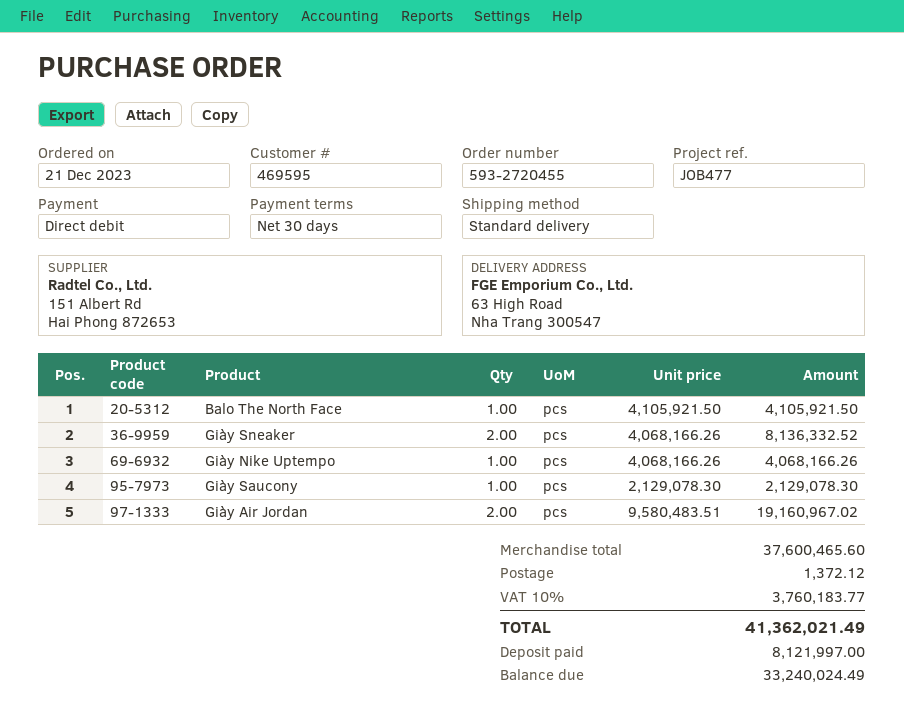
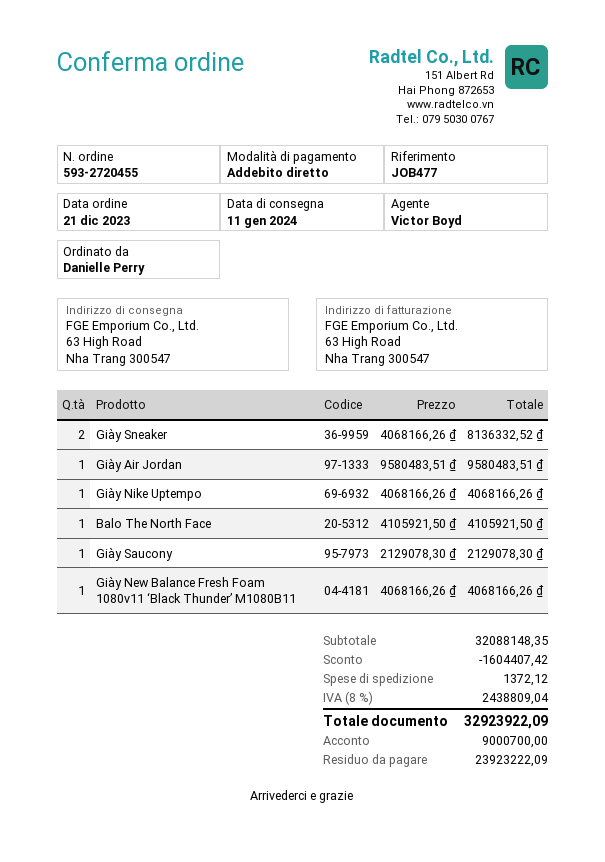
Giày Air Jordan: 2 x 9580483.51 = 19160967.02 -> 1 x 9580483.51 = 9580483.51
Giày New Balance Fresh Foam 1080v11 ‘Black Thunder’ M1080B11: none -> 1 x 4068166.26 = 4068166.26
subtotal: 37600465.60 -> 32088148.35
discount: none -> 1604407.42
tax: 10% = 3760183.77 -> 8% = 2438809.04
total: 41362021.49 -> 32923922.09
deposit: 8121997.00 -> 9000700.00
balance: 33240024.49 -> 23923222.09

